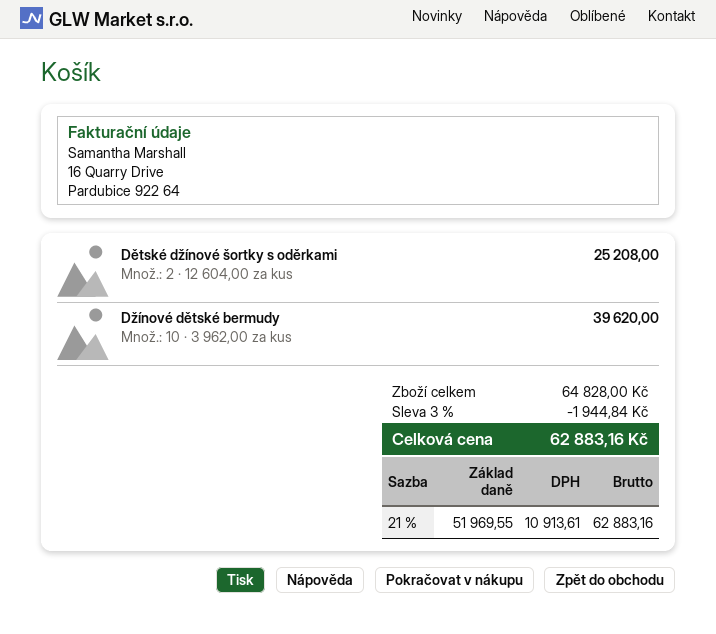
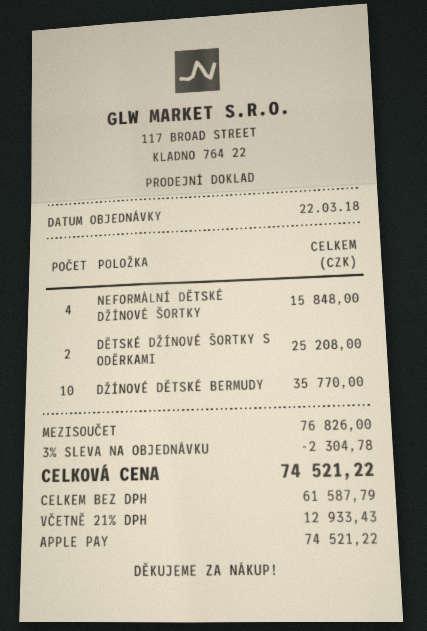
Džínové dětské bermudy: 10 for 39620.00 -> 10 for 35770.00
NEFORMÁLNÍ DĚTSKÉ DŽÍNOVÉ ŠORTKY: none -> 4 for 15848.00
subtotal: 64828.00 -> 76826.00
discount: 3% = 1944.84 -> 3% = 2304.78
net: 51969.55 -> 61587.79
tax: 21% = 10913.61 -> 21% = 12933.43
total: 62883.16 -> 74521.22

